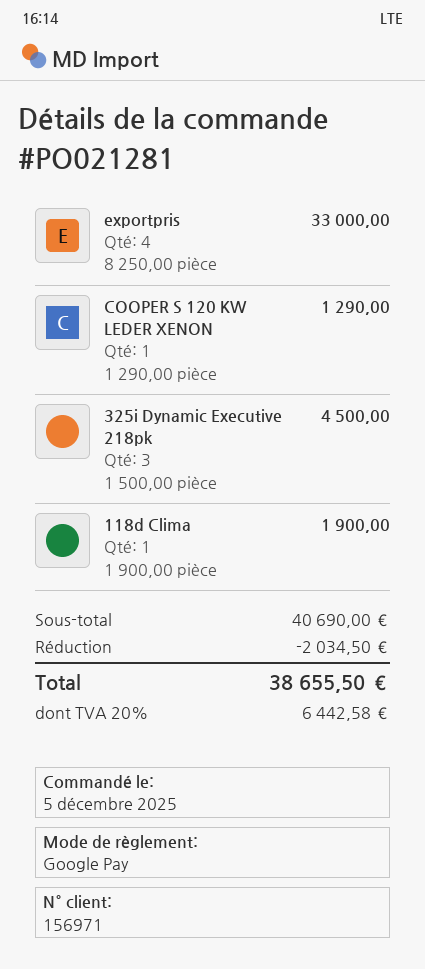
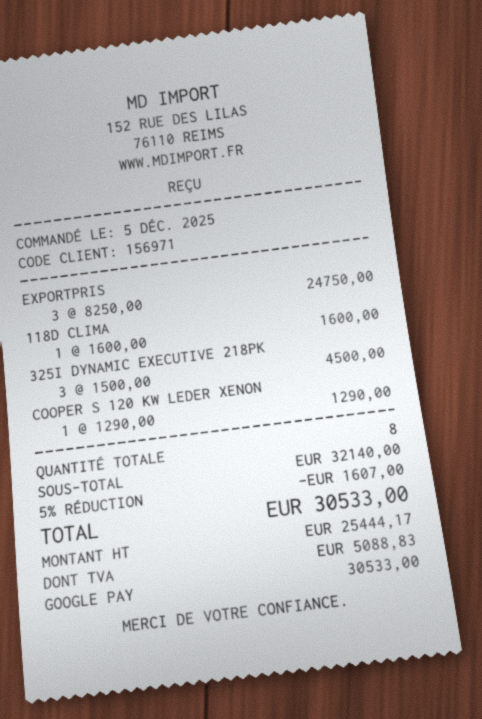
exportpris: 4 x 8250.00 = 33000.00 -> 3 x 8250.00 = 24750.00
118d Clima: 1 x 1900.00 = 1900.00 -> 1 x 1600.00 = 1600.00
subtotal: 40690.00 -> 32140.00
discount: 2034.50 -> 1607.00
tax: 6442.58 -> 5088.83
total: 38655.50 -> 30533.00

